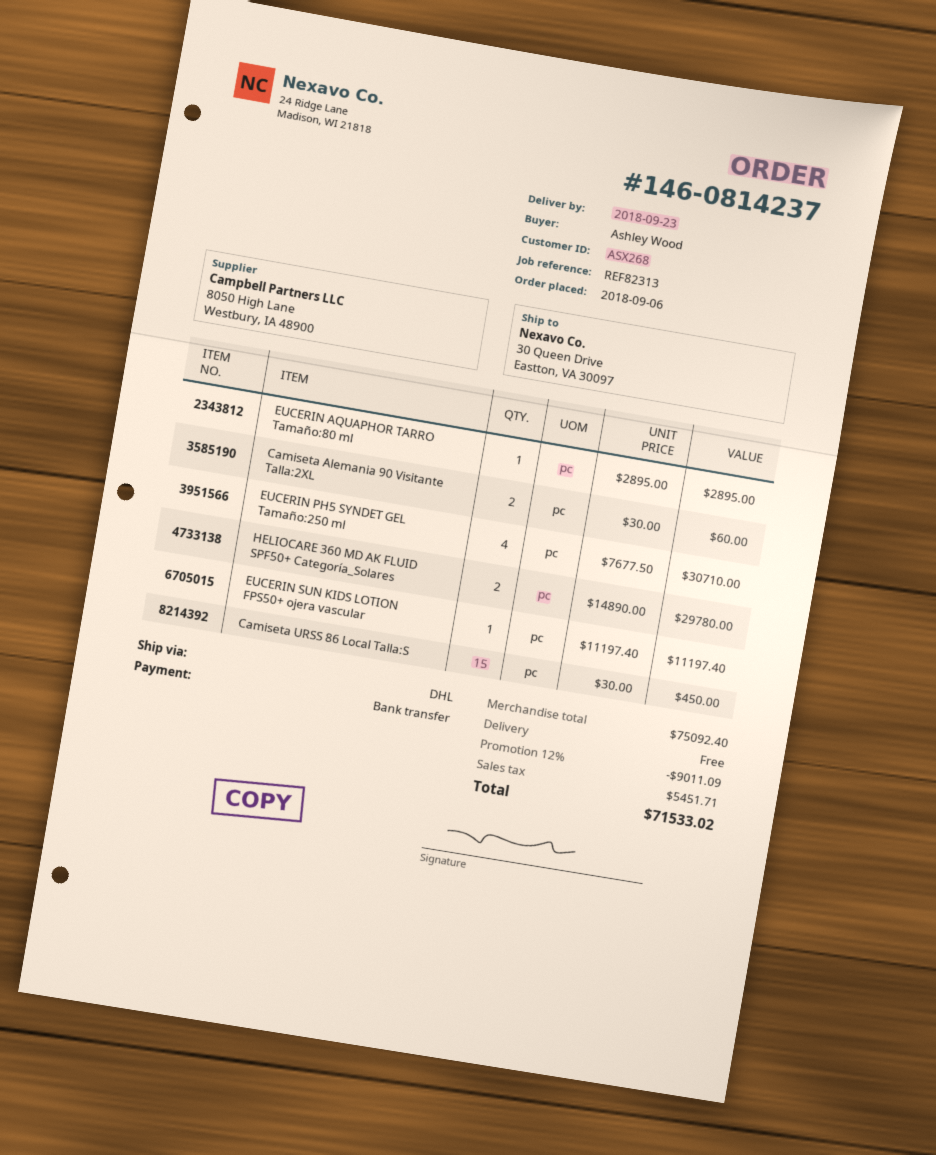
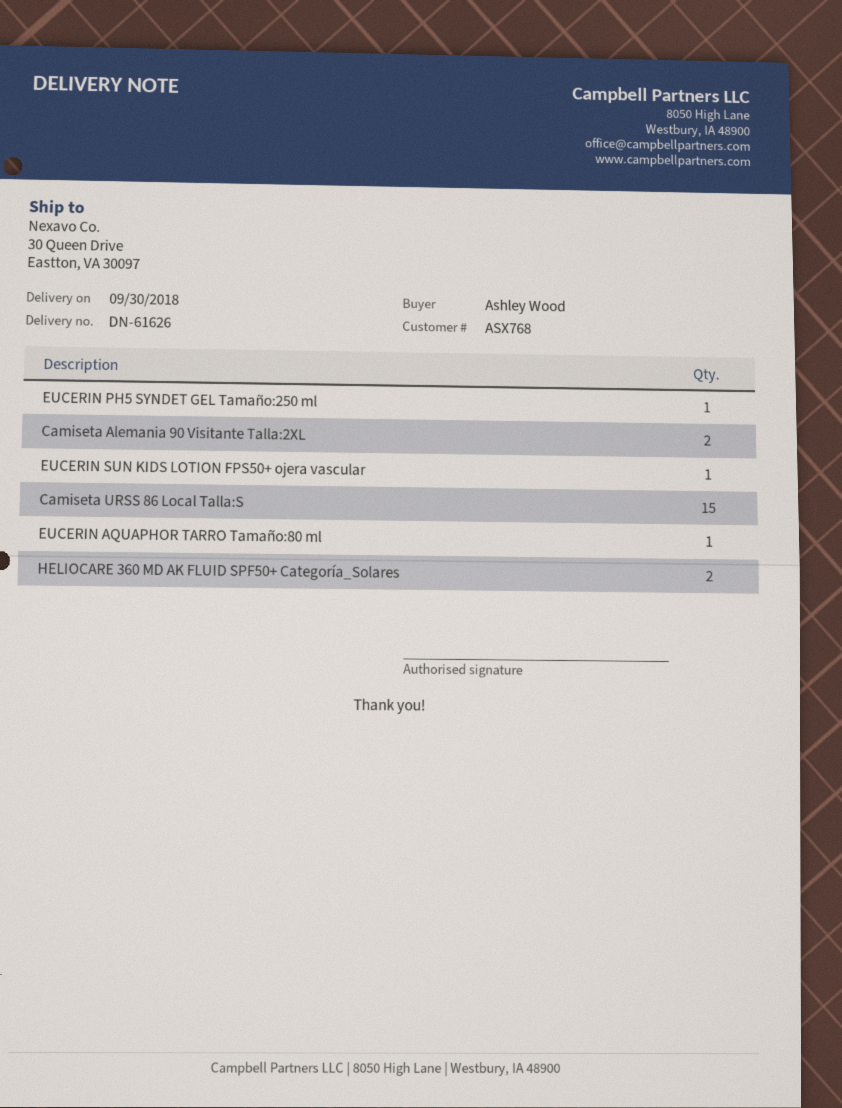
delivery date: 2018-09-23 -> 2018-09-30
customer number: ASX268 -> ASX768
EUCERIN PH5 SYNDET GEL Tamaño:250 ml: 4 -> 1

